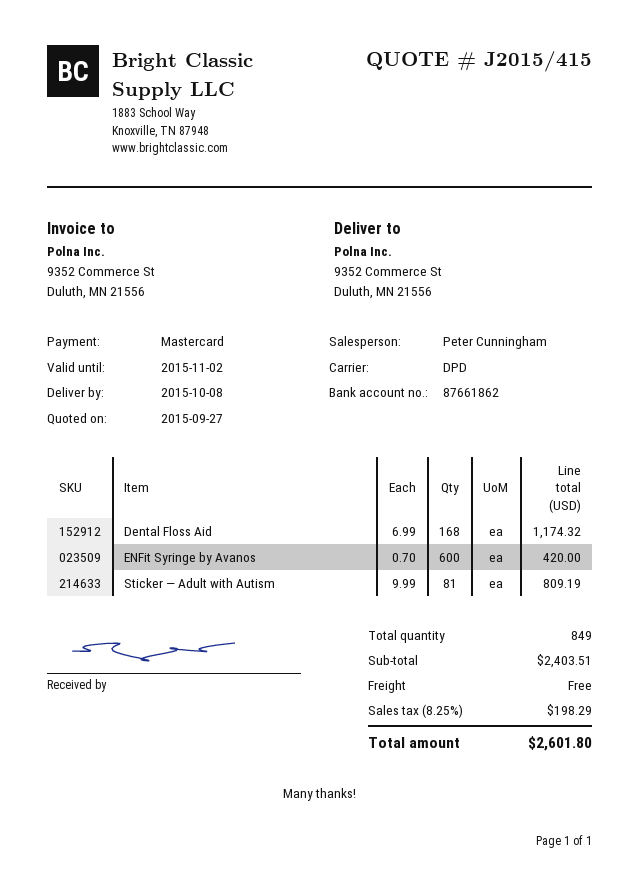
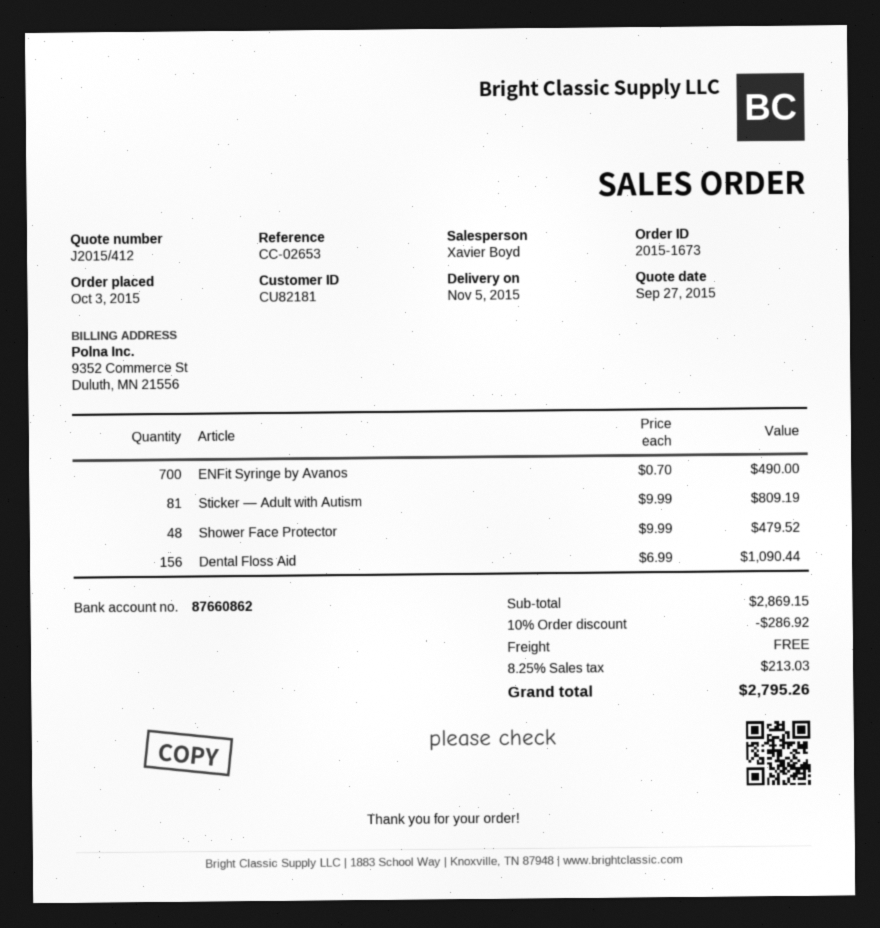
quote number: J2015/415 -> J2015/412
delivery date: 2015-10-08 -> 2015-11-05
sales rep: Peter Cunningham -> Xavier Boyd
bank account: 87661862 -> 87660862
Dental Floss Aid: 168 x 6.99 = 1174.32 -> 156 x 6.99 = 1090.44
ENFit Syringe by Avanos: 600 x 0.70 = 420.00 -> 700 x 0.70 = 490.00
Shower Face Protector: none -> 48 x 9.99 = 479.52
subtotal: 2403.51 -> 2869.15
discount: none -> 10% = 286.92
tax: 8.25% = 198.29 -> 8.25% = 213.03
total: 2601.80 -> 2795.26

